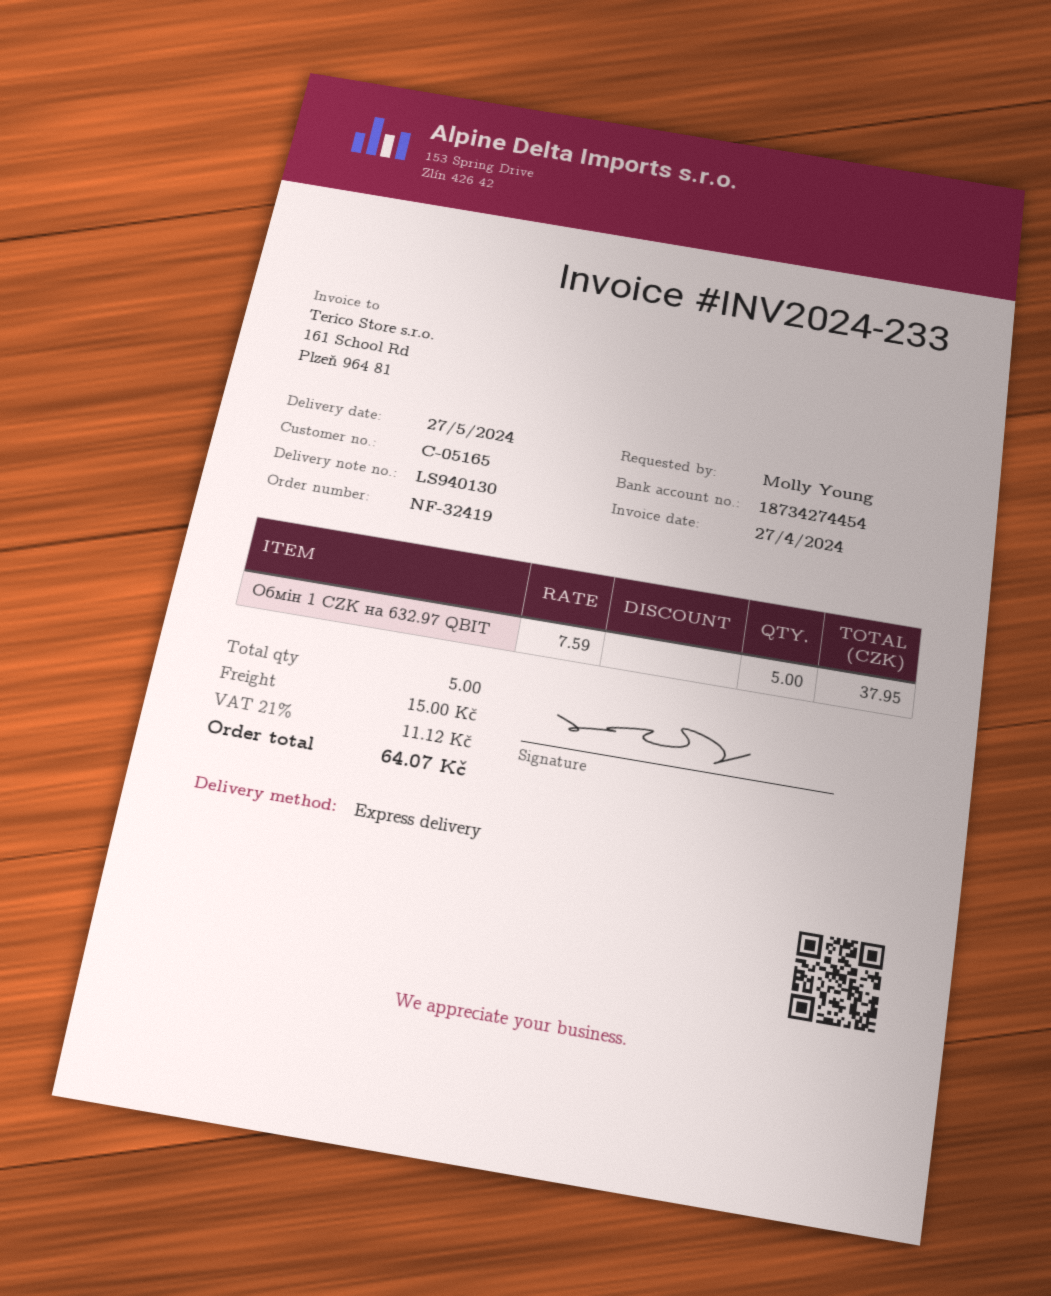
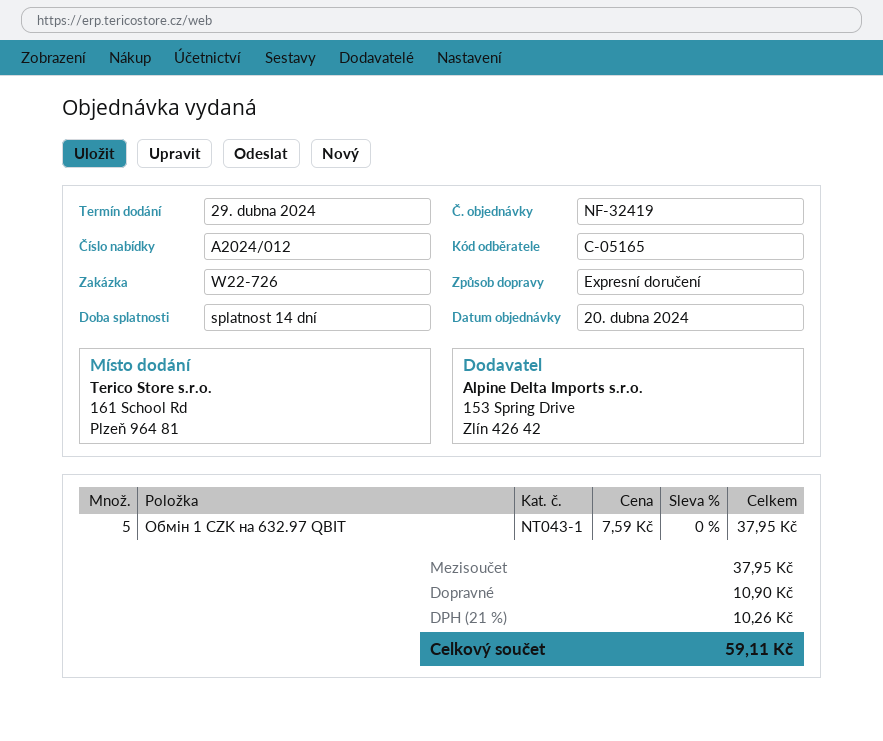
delivery date: 2024-05-27 -> 2024-04-29
shipping: 15.00 -> 10.90
tax: 21% = 11.12 -> 21% = 10.26
total: 64.07 -> 59.11

